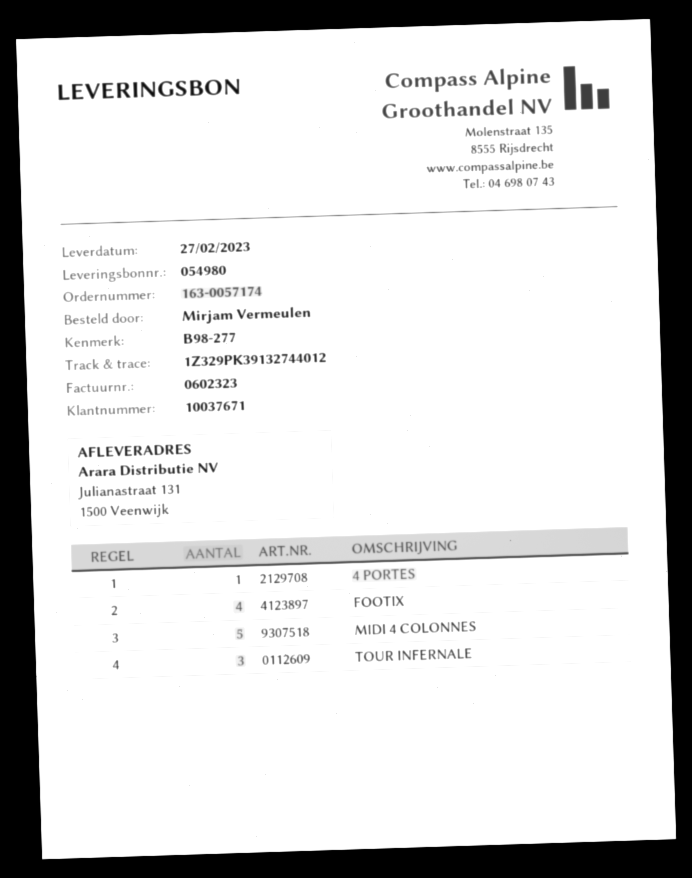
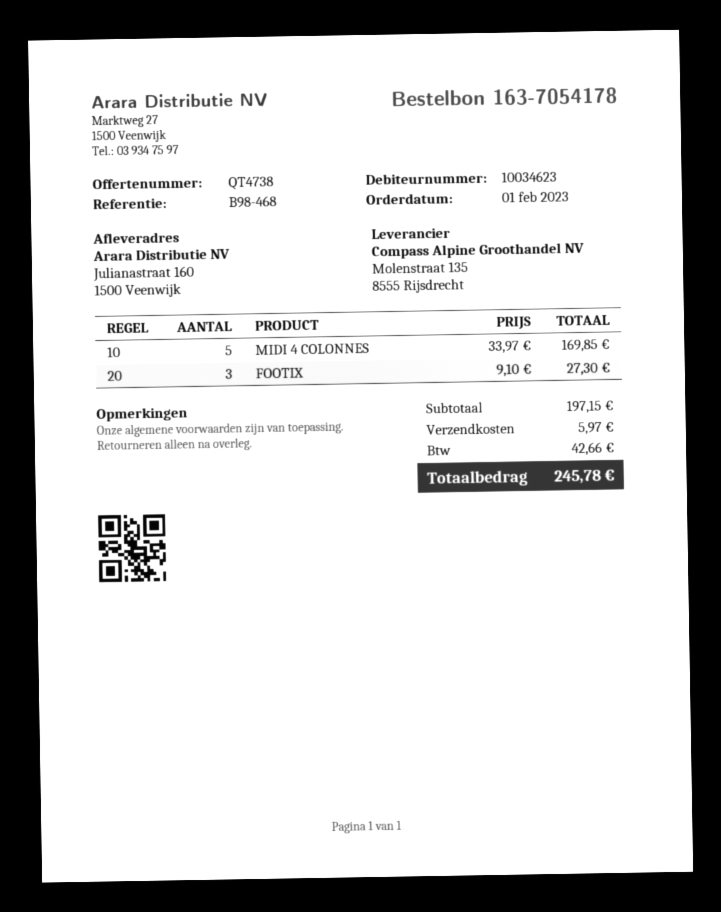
order number: 163-0057174 -> 163-7054178
customer number: 10037671 -> 10034623
reference: B98-277 -> B98-468
ship to: Julianastraat 131, 1500 Veenwijk -> Julianastraat 160, 1500 Veenwijk
4 PORTES: 1 -> none
FOOTIX: 4 -> 3
TOUR INFERNALE: 3 -> none

